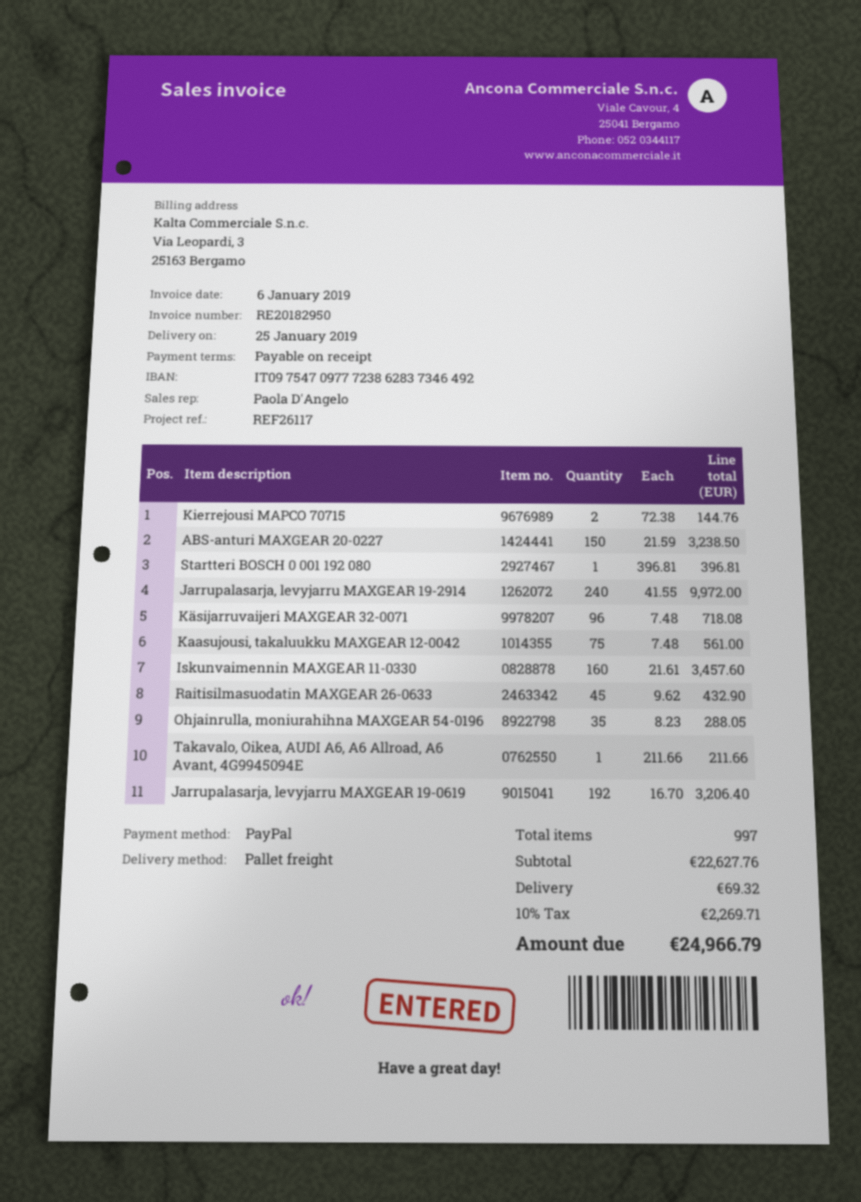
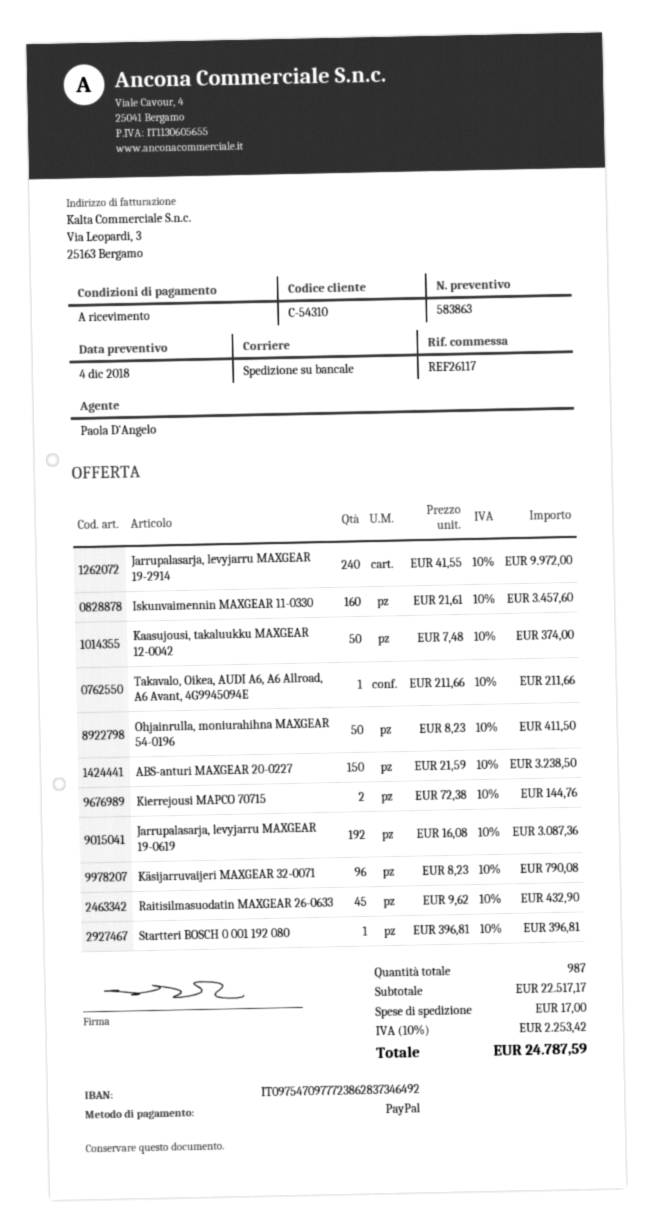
Käsijarruvaijeri MAXGEAR 32-0071: 96 x 7.48 = 718.08 -> 96 x 8.23 = 790.08
Kaasujousi, takaluukku MAXGEAR 12-0042: 75 x 7.48 = 561.00 -> 50 x 7.48 = 374.00
Ohjainrulla, moniurahihna MAXGEAR 54-0196: 35 x 8.23 = 288.05 -> 50 x 8.23 = 411.50
Jarrupalasarja, levyjarru MAXGEAR 19-0619: 192 x 16.70 = 3206.40 -> 192 x 16.08 = 3087.36
total quantity: 997 -> 987
subtotal: 22627.76 -> 22517.17
shipping: 69.32 -> 17.00
tax: 10% = 2269.71 -> 10% = 2253.42
total: 24966.79 -> 24787.59

